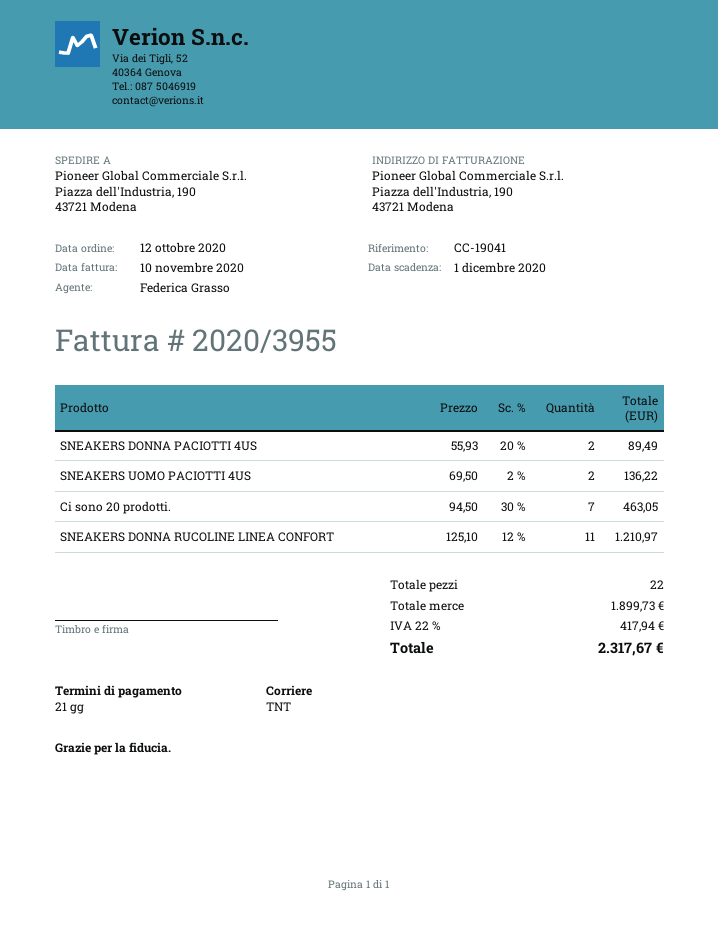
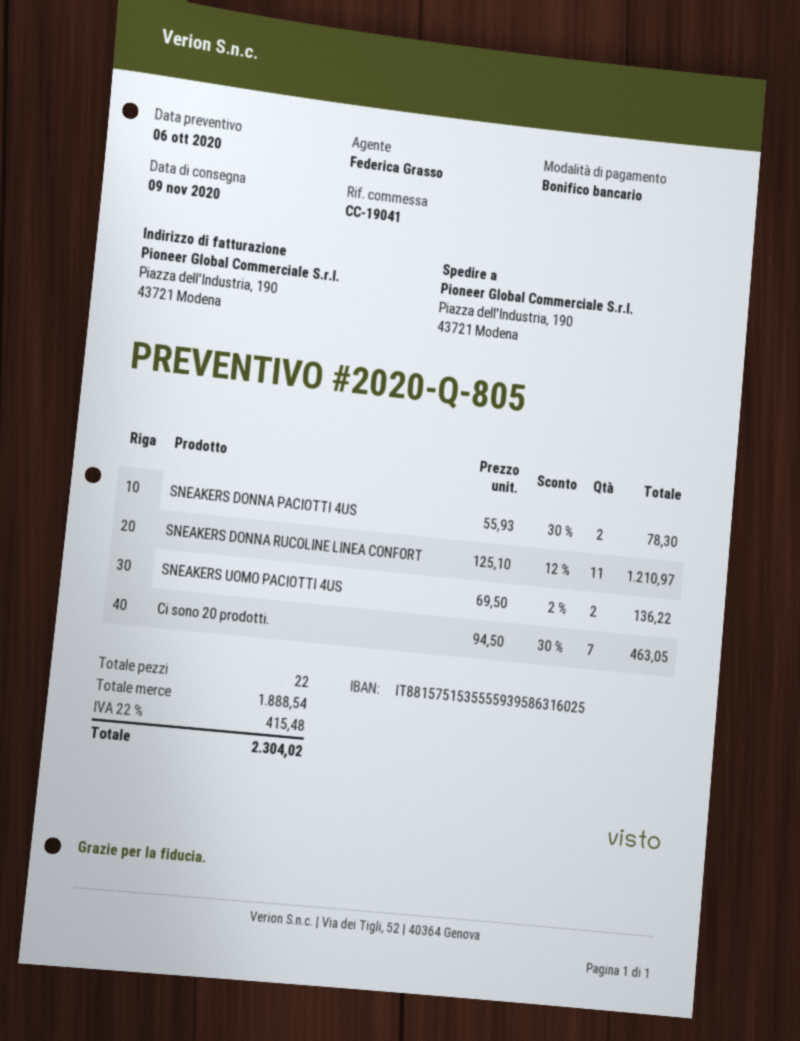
SNEAKERS DONNA PACIOTTI 4US: 2 x 55.93 - 20% = 89.49 -> 2 x 55.93 - 30% = 78.30
subtotal: 1899.73 -> 1888.54
tax: 22% = 417.94 -> 22% = 415.48
total: 2317.67 -> 2304.02

